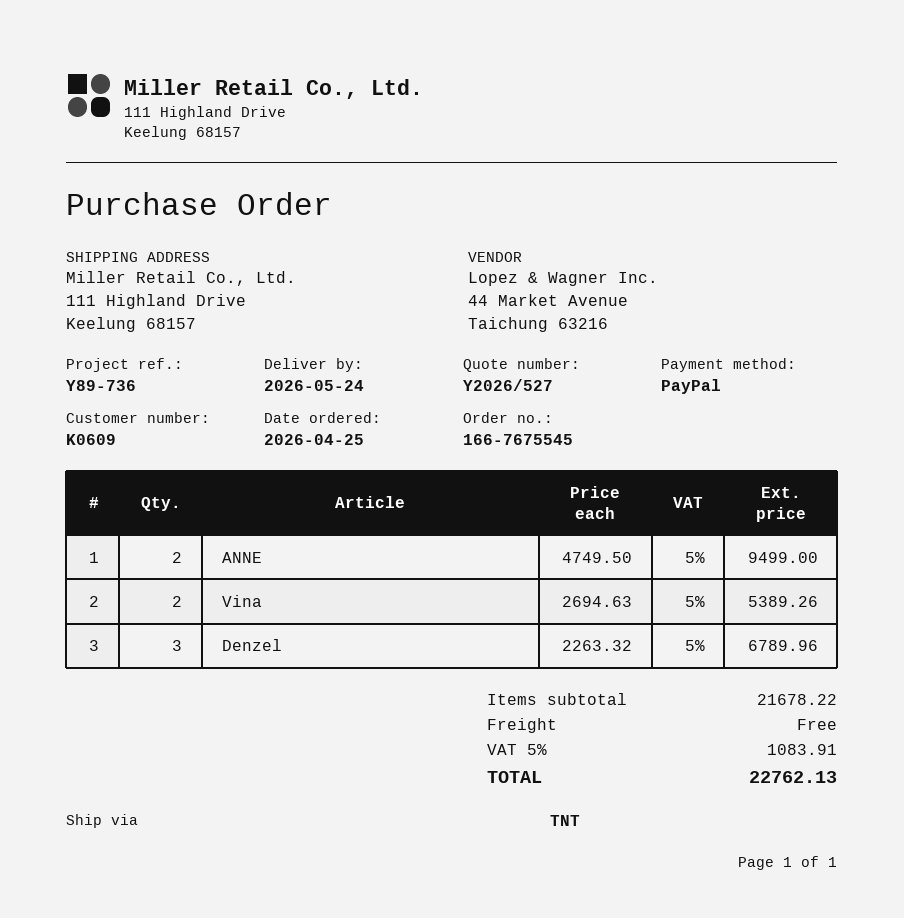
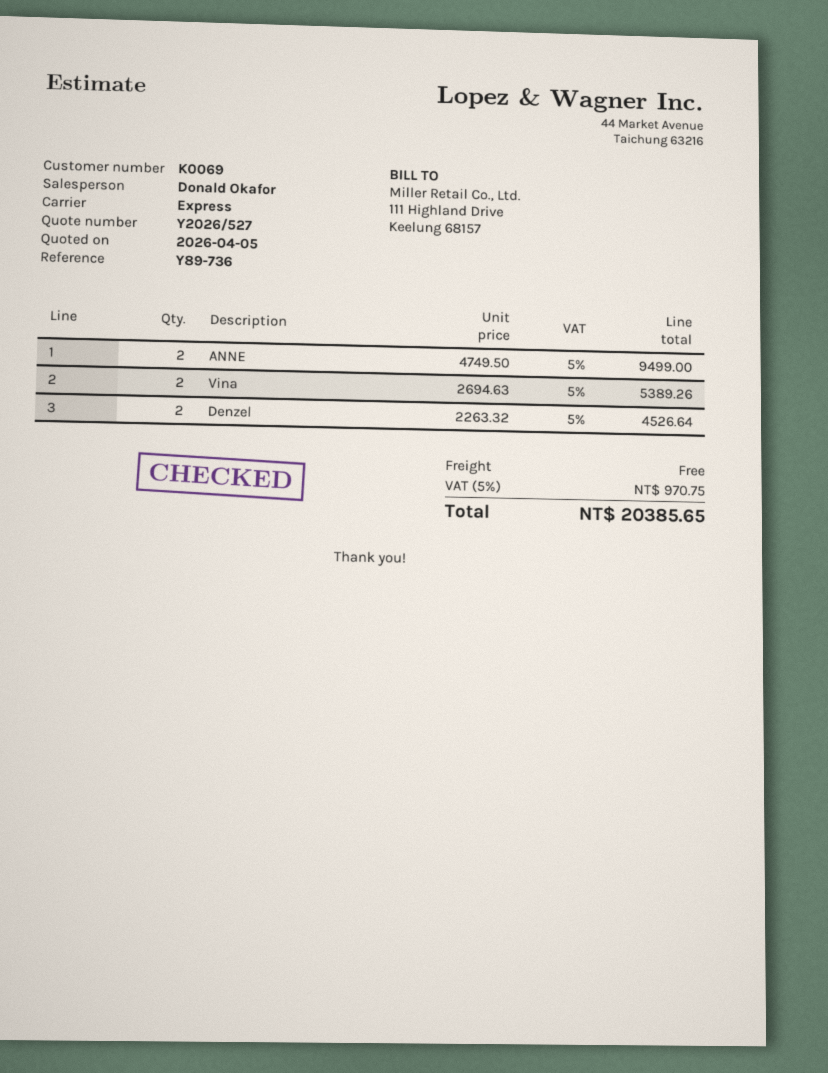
customer number: K0609 -> K0069
shipping method: TNT -> express
Denzel: 3 x 2263.32 = 6789.96 -> 2 x 2263.32 = 4526.64
tax: 5% = 1083.91 -> 5% = 970.75
total: 22762.13 -> 20385.65

